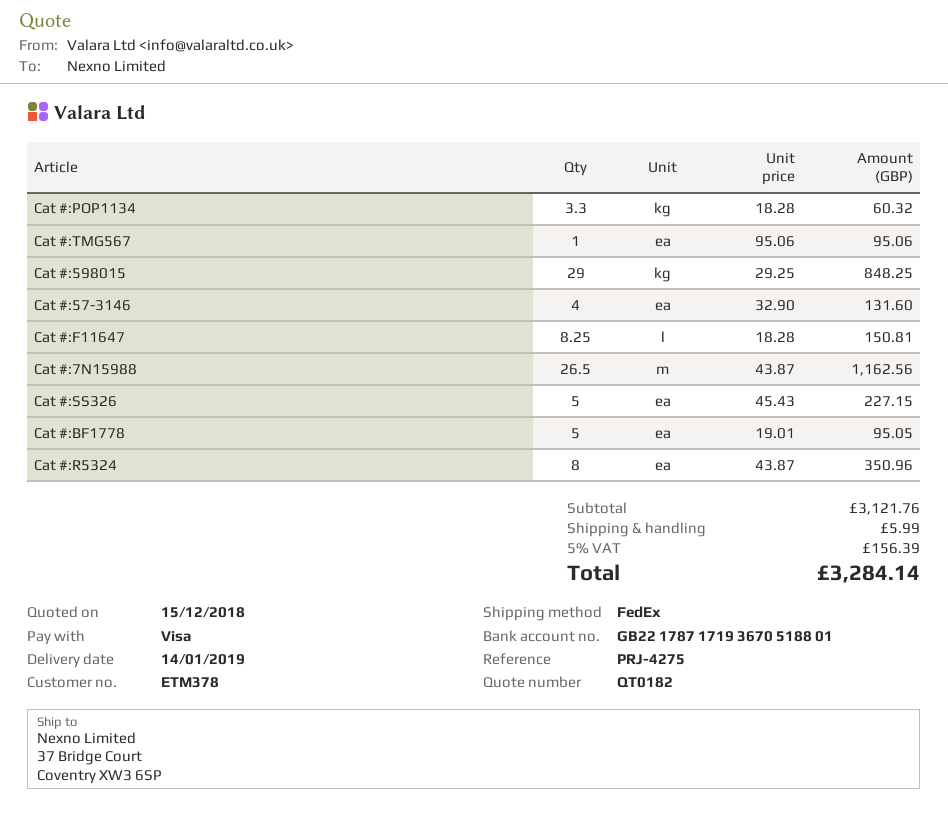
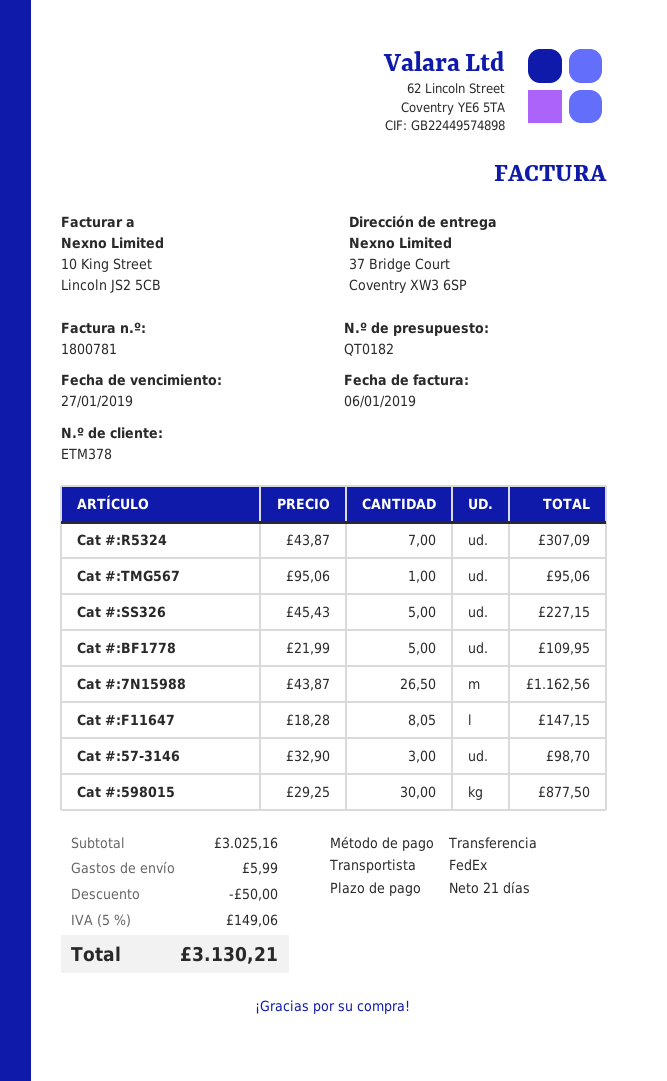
payment method: Visa -> bank transfer
Cat #:POP1134: 3.3 x 18.28 = 60.32 -> none
Cat #:598015: 29 x 29.25 = 848.25 -> 30 x 29.25 = 877.50
Cat #:57-3146: 4 x 32.90 = 131.60 -> 3 x 32.90 = 98.70
Cat #:F11647: 8.25 x 18.28 = 150.81 -> 8.05 x 18.28 = 147.15
Cat #:BF1778: 5 x 19.01 = 95.05 -> 5 x 21.99 = 109.95
Cat #:R5324: 8 x 43.87 = 350.96 -> 7 x 43.87 = 307.09
subtotal: 3121.76 -> 3025.16
discount: none -> 50.00
tax: 5% = 156.39 -> 5% = 149.06
total: 3284.14 -> 3130.21

